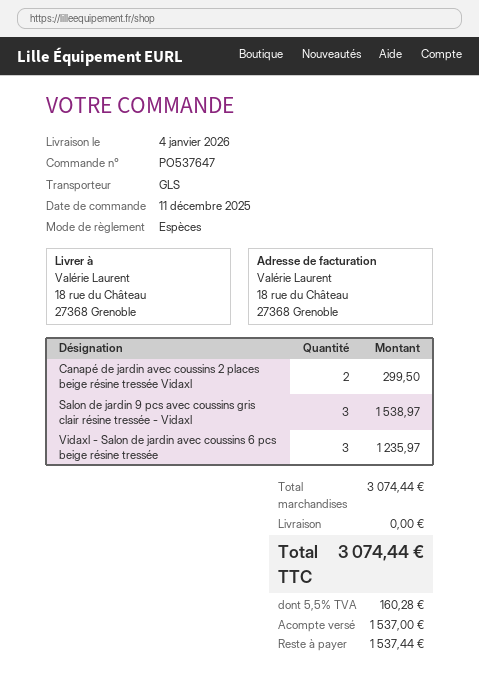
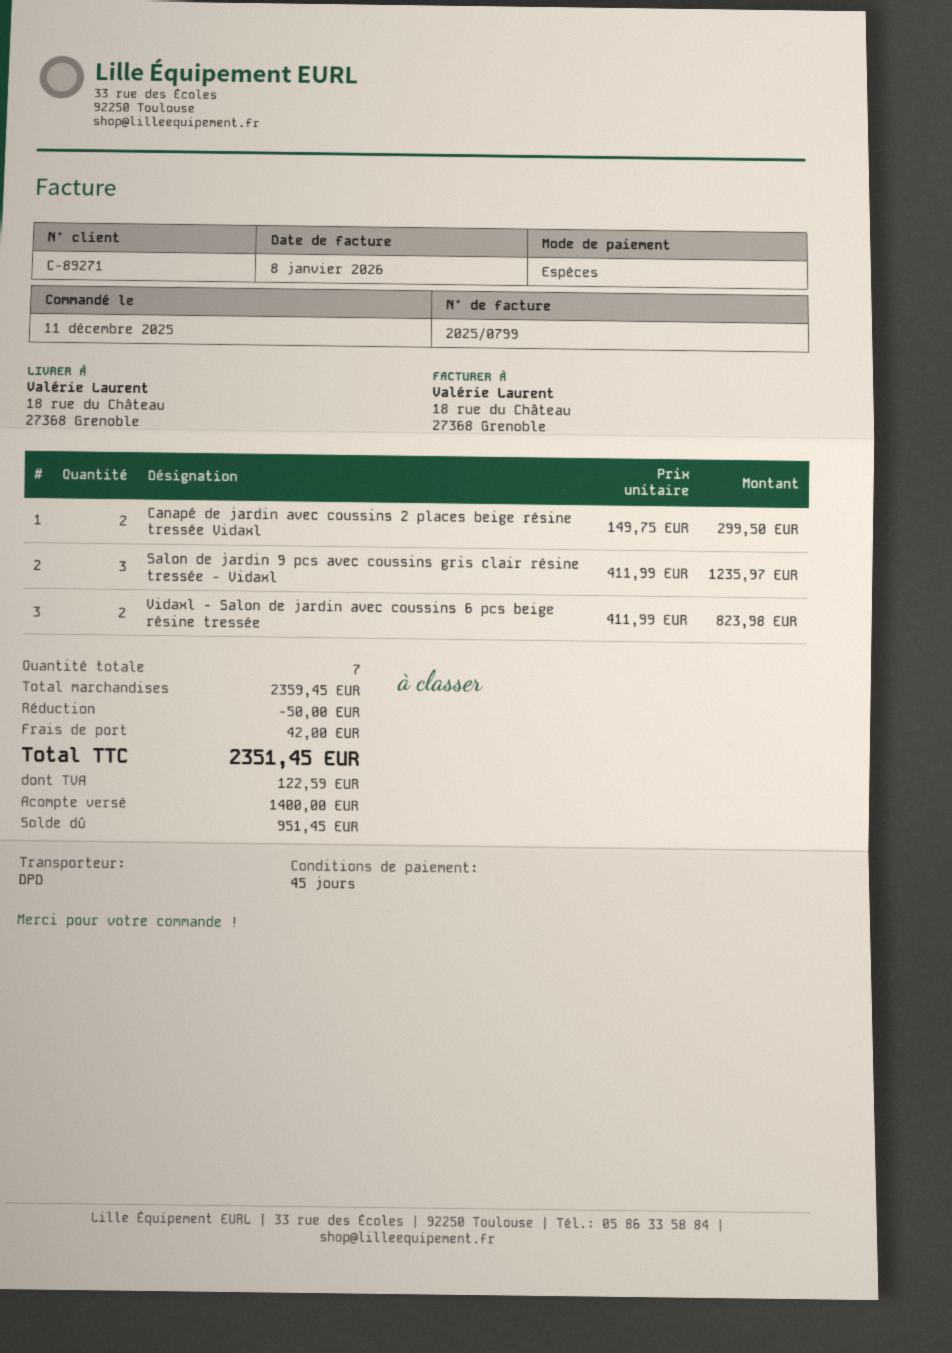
shipping method: GLS -> DPD
Salon de jardin 9 pcs avec coussins gris clair résine tressée - Vidaxl: 3 for 1538.97 -> 3 for 1235.97
Vidaxl - Salon de jardin avec coussins 6 pcs beige résine tressée: 3 for 1235.97 -> 2 for 823.98
subtotal: 3074.44 -> 2359.45
discount: none -> 50.00
shipping: 0.00 -> 42.00
tax: 160.28 -> 122.59
total: 3074.44 -> 2351.45
deposit: 1537.00 -> 1400.00
balance: 1537.44 -> 951.45

